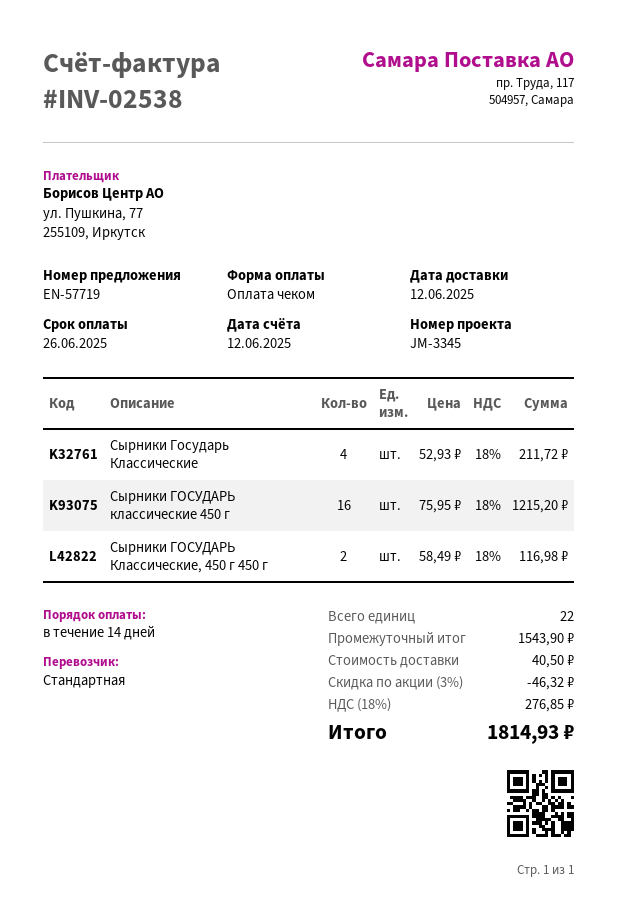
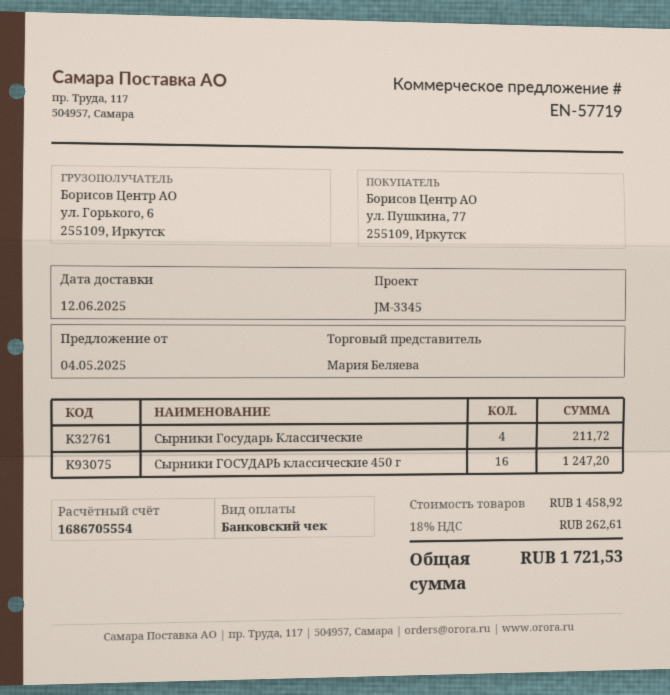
Сырники ГОСУДАРЬ классические 450 г: 16 for 1215.20 -> 16 for 1247.20
Сырники ГОСУДАРЬ Классические, 450 г 450 г: 2 for 116.98 -> none
subtotal: 1543.90 -> 1458.92
discount: 3% = 46.32 -> none
shipping: 40.50 -> none
tax: 18% = 276.85 -> 18% = 262.61
total: 1814.93 -> 1721.53

